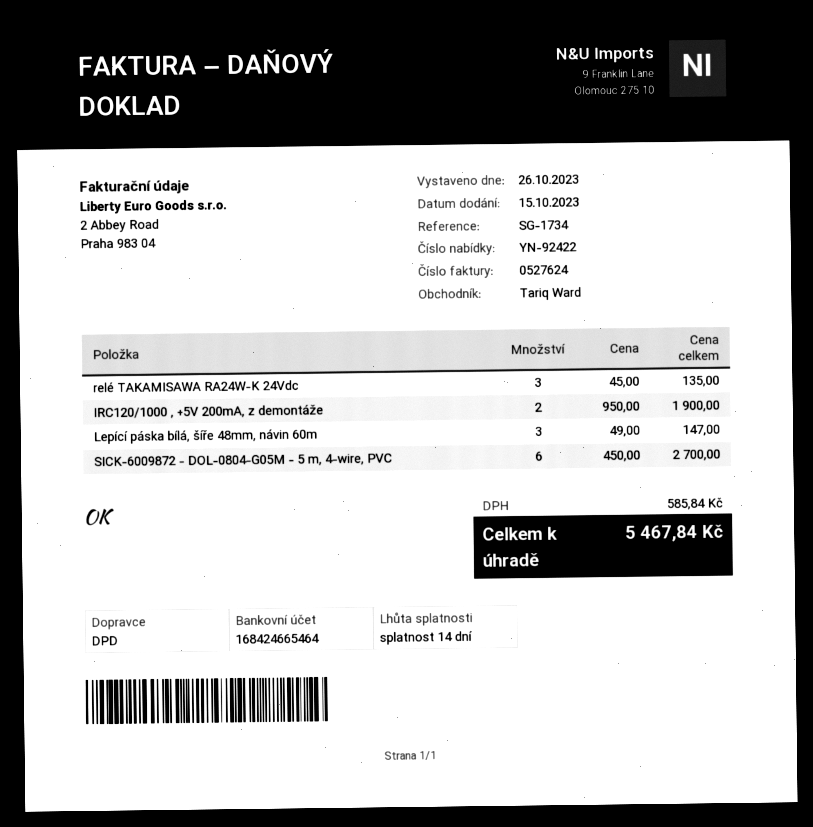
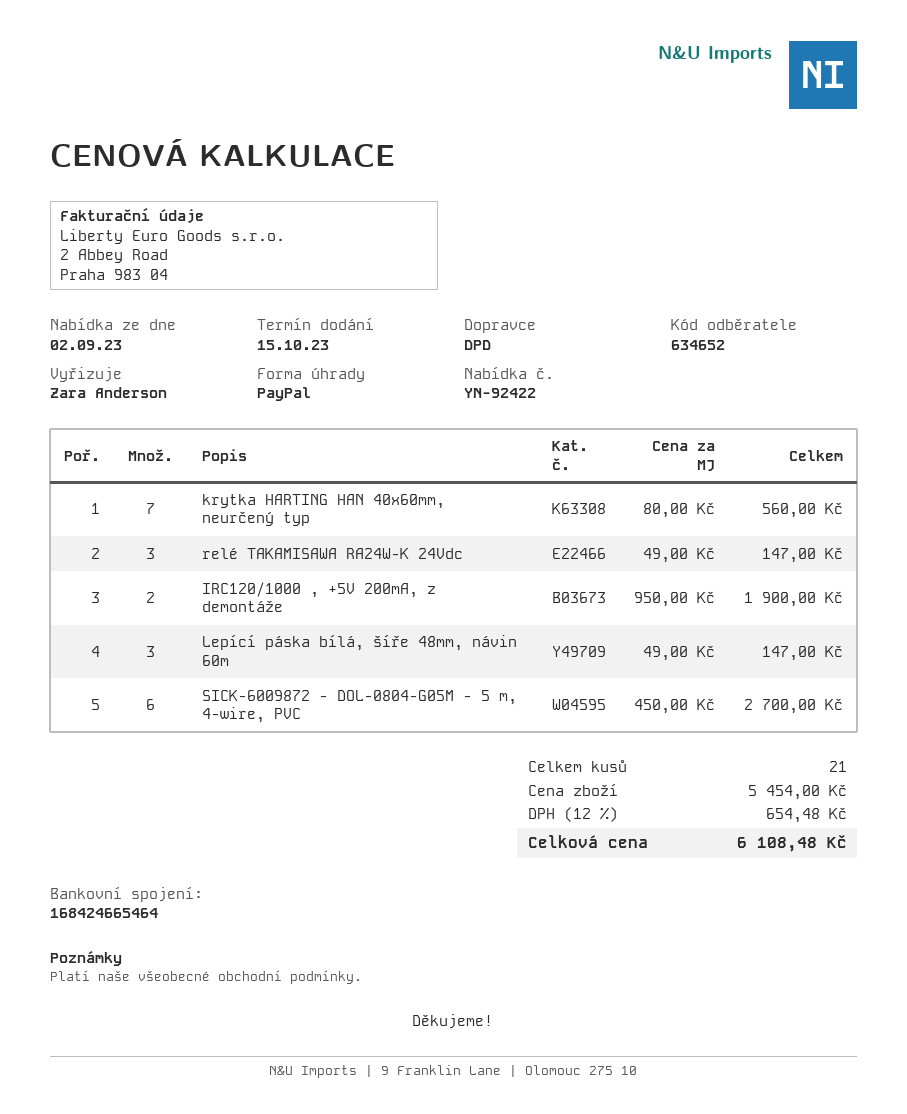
sales rep: Tariq Ward -> Zara Anderson
relé TAKAMISAWA RA24W-K 24Vdc: 3 x 45.00 = 135.00 -> 3 x 49.00 = 147.00
krytka HARTING HAN 40x60mm, neurčený typ: none -> 7 x 80.00 = 560.00
tax: 585.84 -> 654.48
total: 5467.84 -> 6108.48

